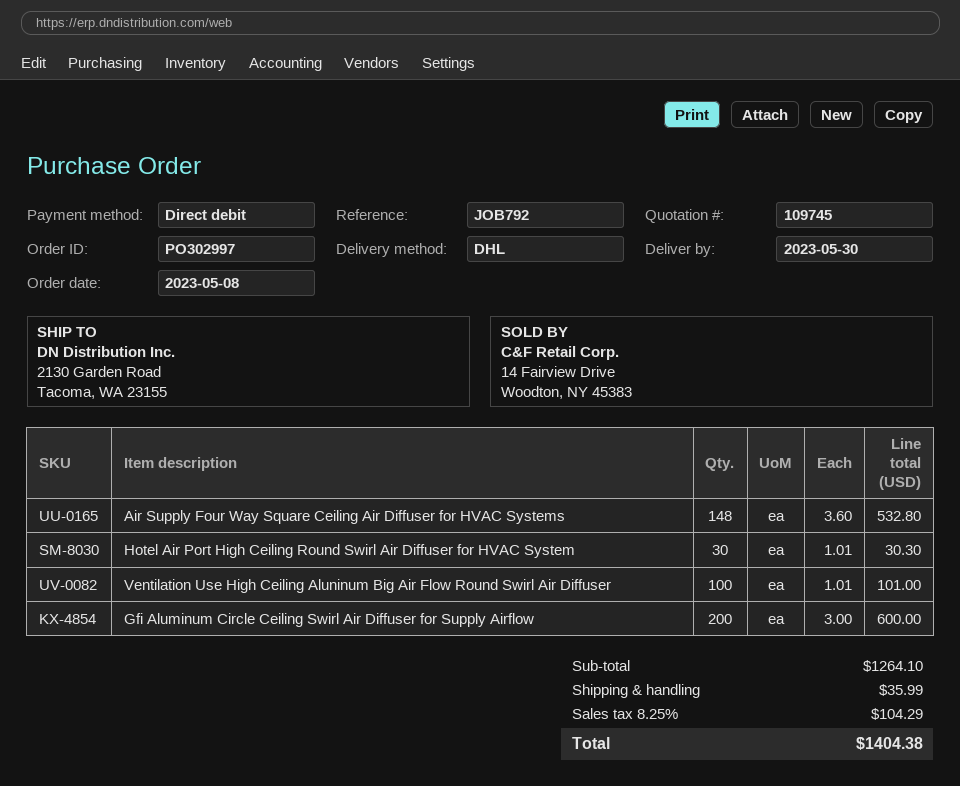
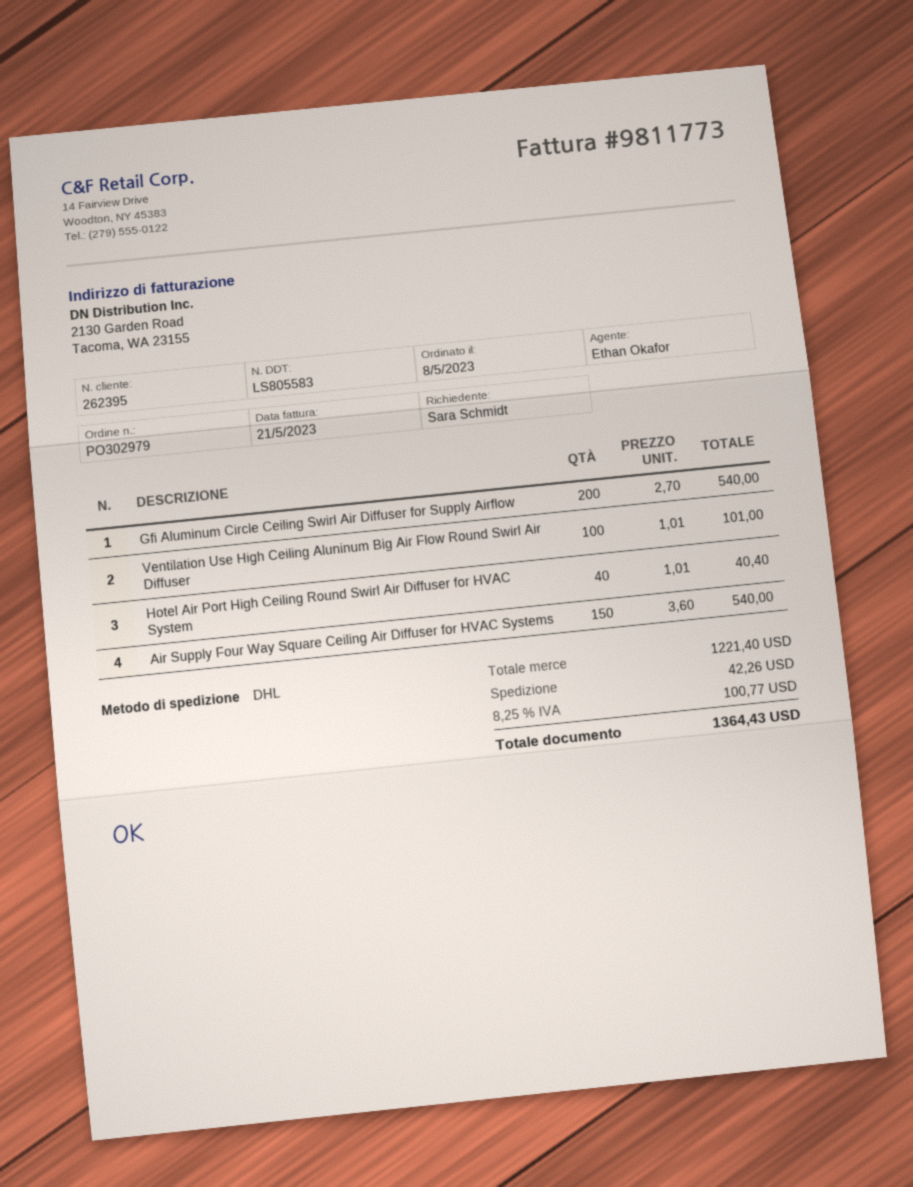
order number: PO302997 -> PO302979
Air Supply Four Way Square Ceiling Air Diffuser for HVAC Systems: 148 x 3.60 = 532.80 -> 150 x 3.60 = 540.00
Hotel Air Port High Ceiling Round Swirl Air Diffuser for HVAC System: 30 x 1.01 = 30.30 -> 40 x 1.01 = 40.40
Gfi Aluminum Circle Ceiling Swirl Air Diffuser for Supply Airflow: 200 x 3.00 = 600.00 -> 200 x 2.70 = 540.00
subtotal: 1264.10 -> 1221.40
shipping: 35.99 -> 42.26
tax: 8.25% = 104.29 -> 8.25% = 100.77
total: 1404.38 -> 1364.43

